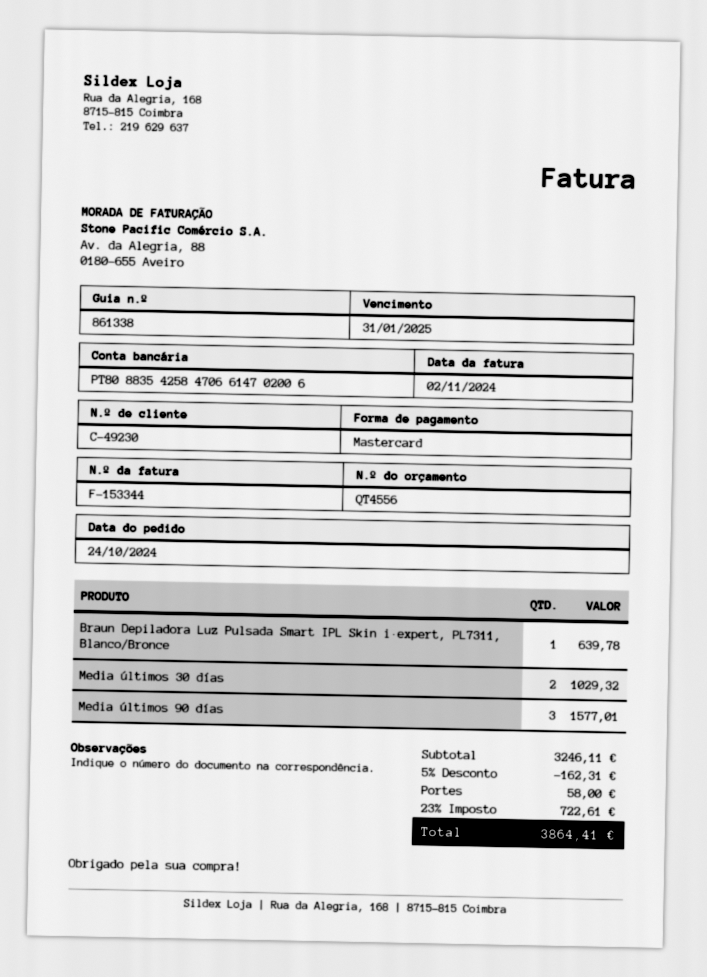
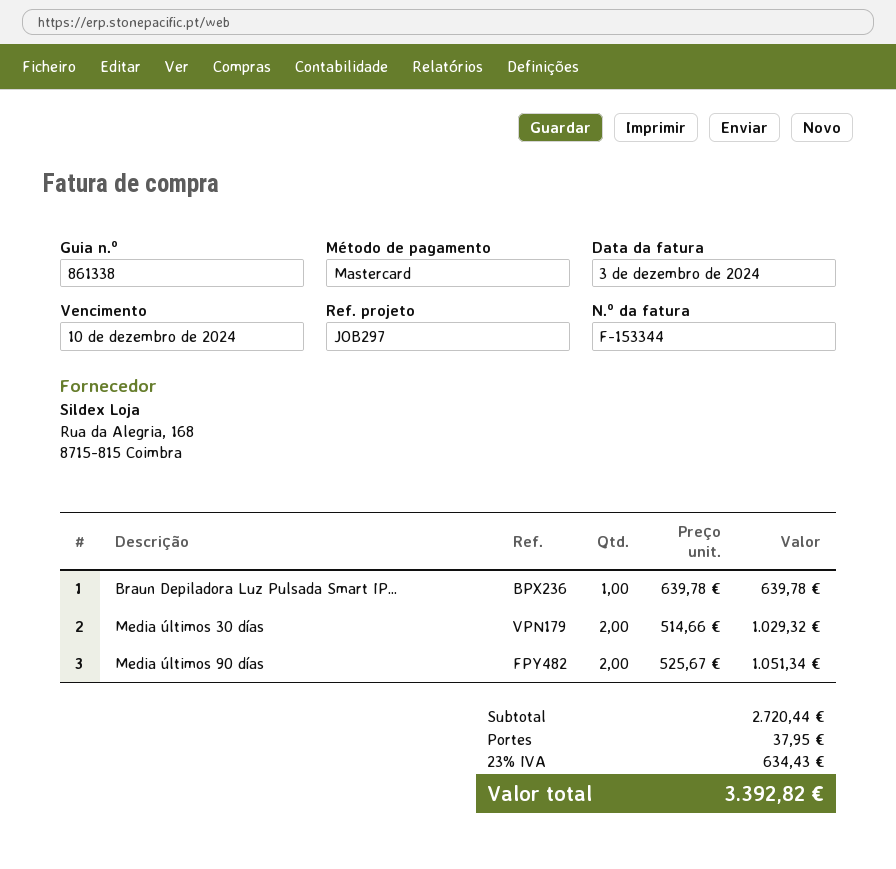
invoice date: 2024-11-02 -> 2024-12-03
due date: 2025-01-31 -> 2024-12-10
Media últimos 90 días: 3 for 1577.01 -> 2 for 1051.34
subtotal: 3246.11 -> 2720.44
discount: 5% = 162.31 -> none
shipping: 58.00 -> 37.95
tax: 23% = 722.61 -> 23% = 634.43
total: 3864.41 -> 3392.82

